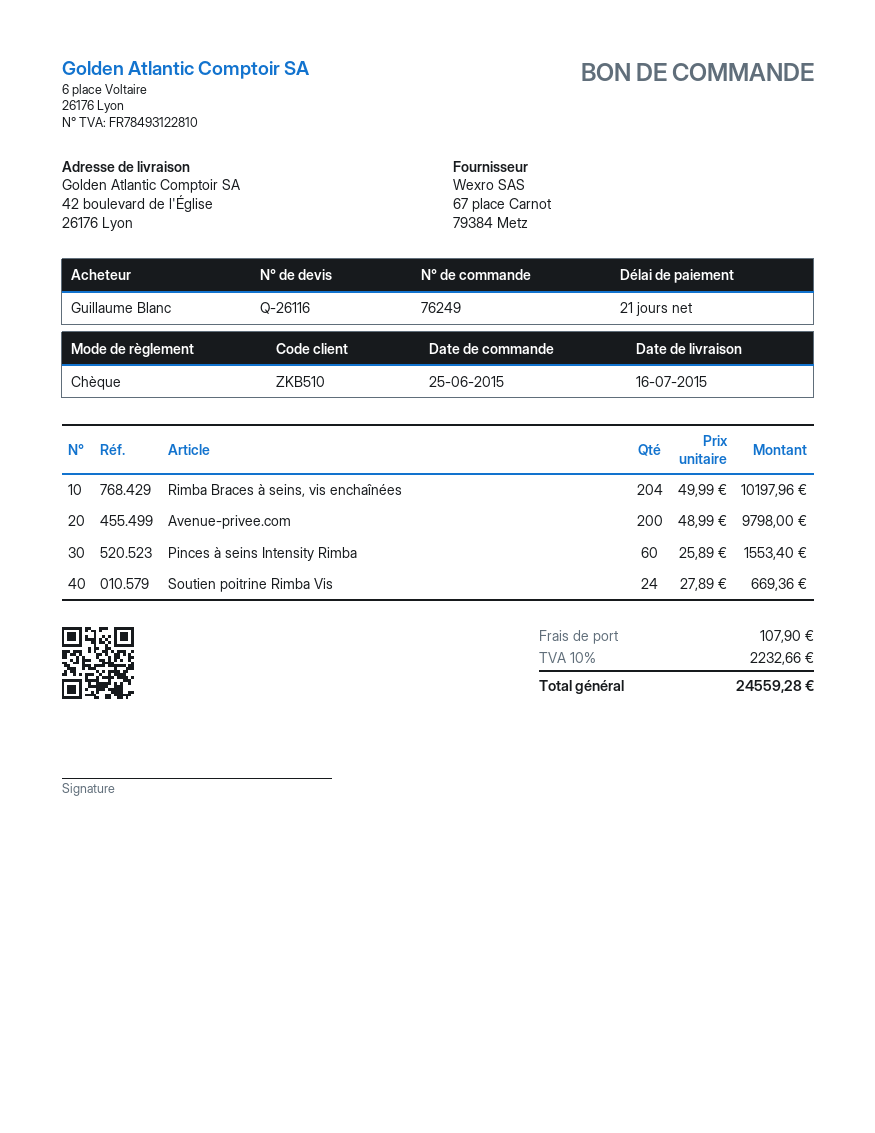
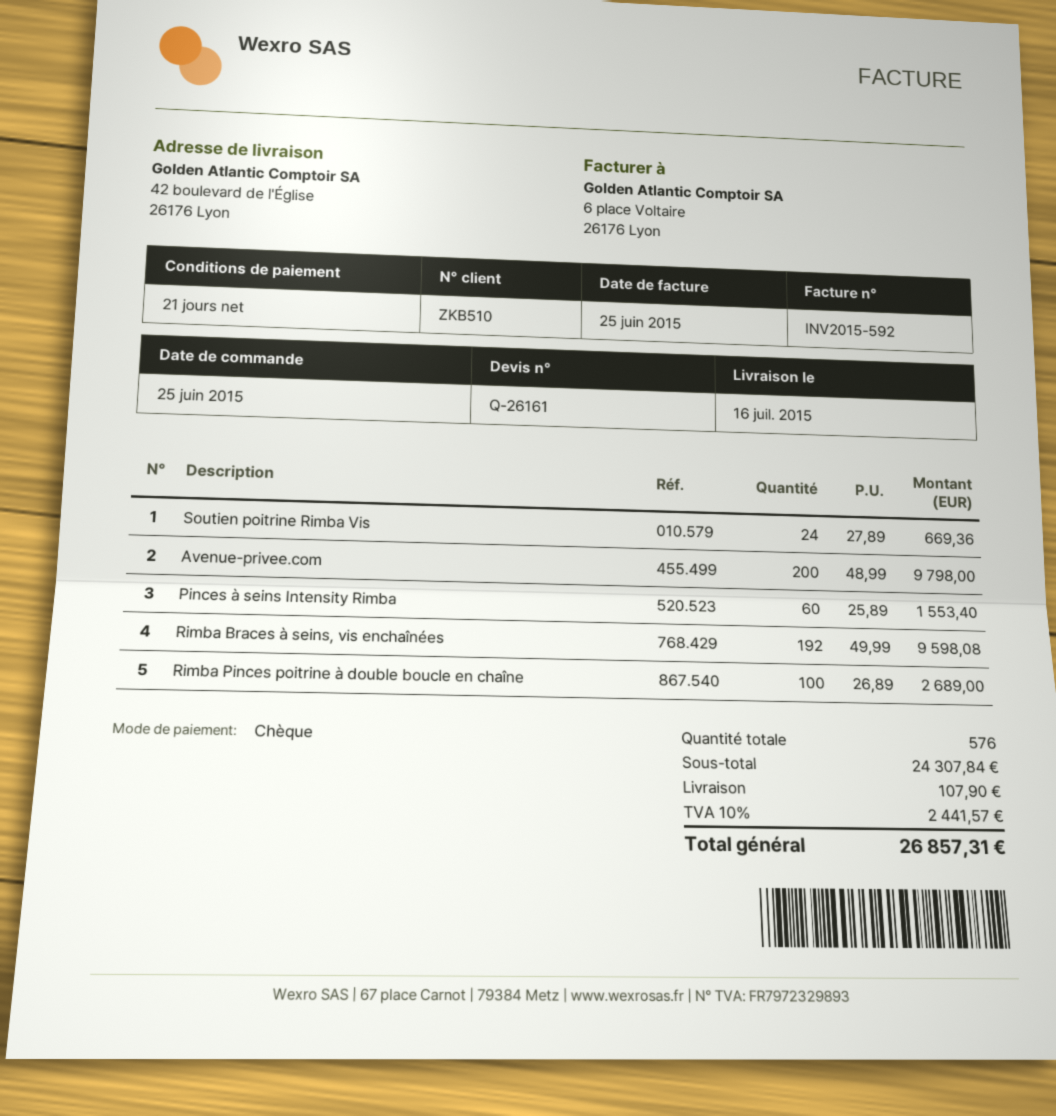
quote number: Q-26116 -> Q-26161
Rimba Braces à seins, vis enchaînées: 204 x 49.99 = 10197.96 -> 192 x 49.99 = 9598.08
Rimba Pinces poitrine à double boucle en chaîne: none -> 100 x 26.89 = 2689.00
tax: 10% = 2232.66 -> 10% = 2441.57
total: 24559.28 -> 26857.31

